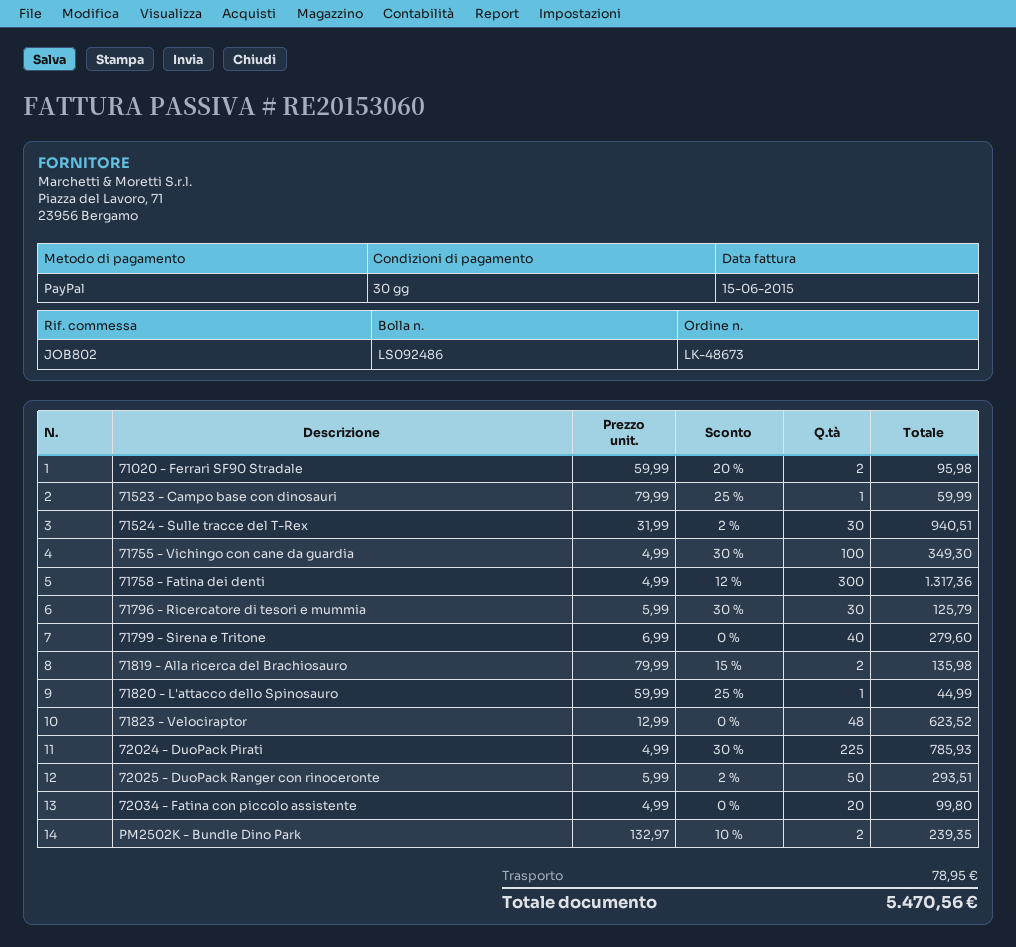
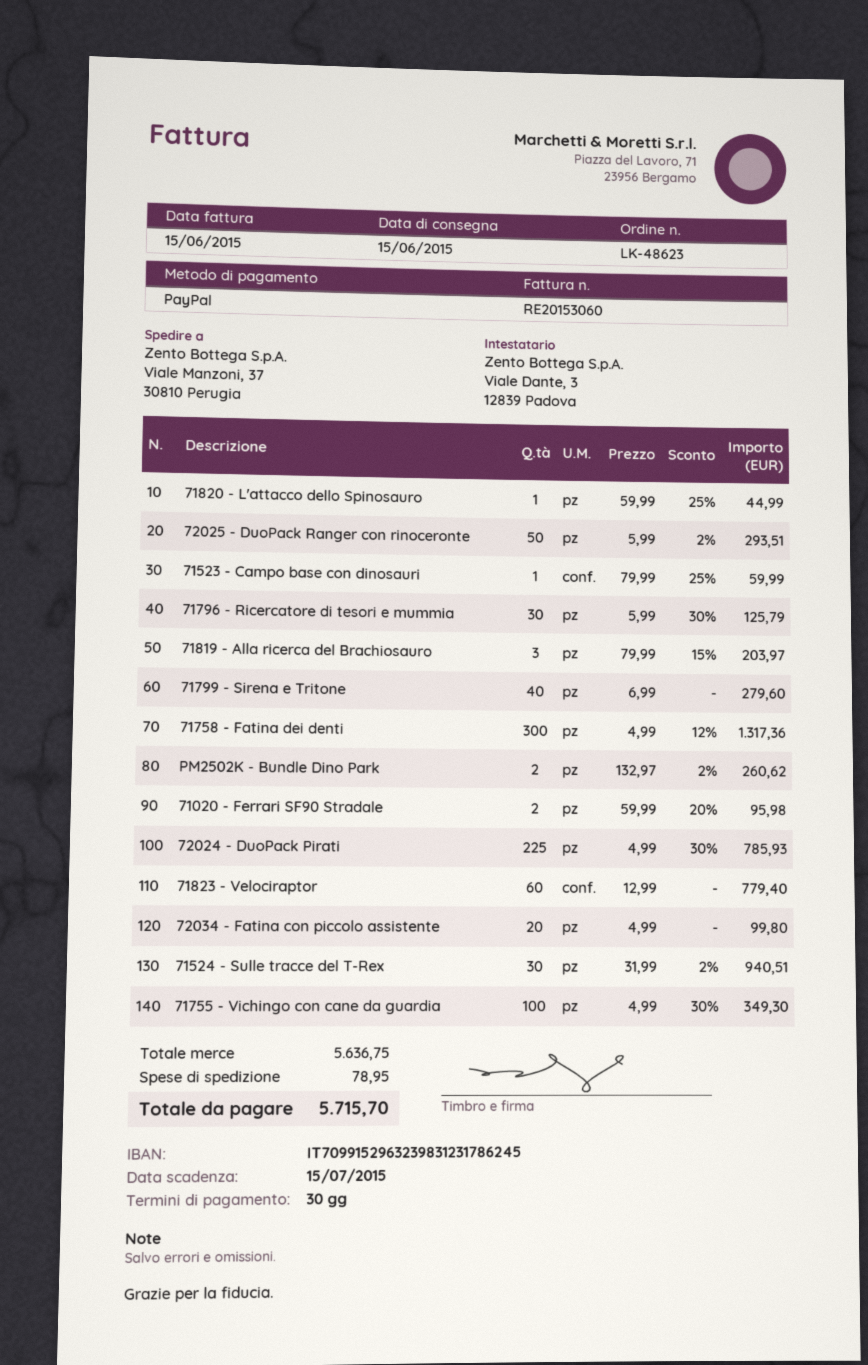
order number: LK-48673 -> LK-48623
71819 - Alla ricerca del Brachiosauro: 2 x 79.99 - 15% = 135.98 -> 3 x 79.99 - 15% = 203.97
71823 - Velociraptor: 48 x 12.99 = 623.52 -> 60 x 12.99 = 779.40
PM2502K - Bundle Dino Park: 2 x 132.97 - 10% = 239.35 -> 2 x 132.97 - 2% = 260.62
total: 5470.56 -> 5715.70

